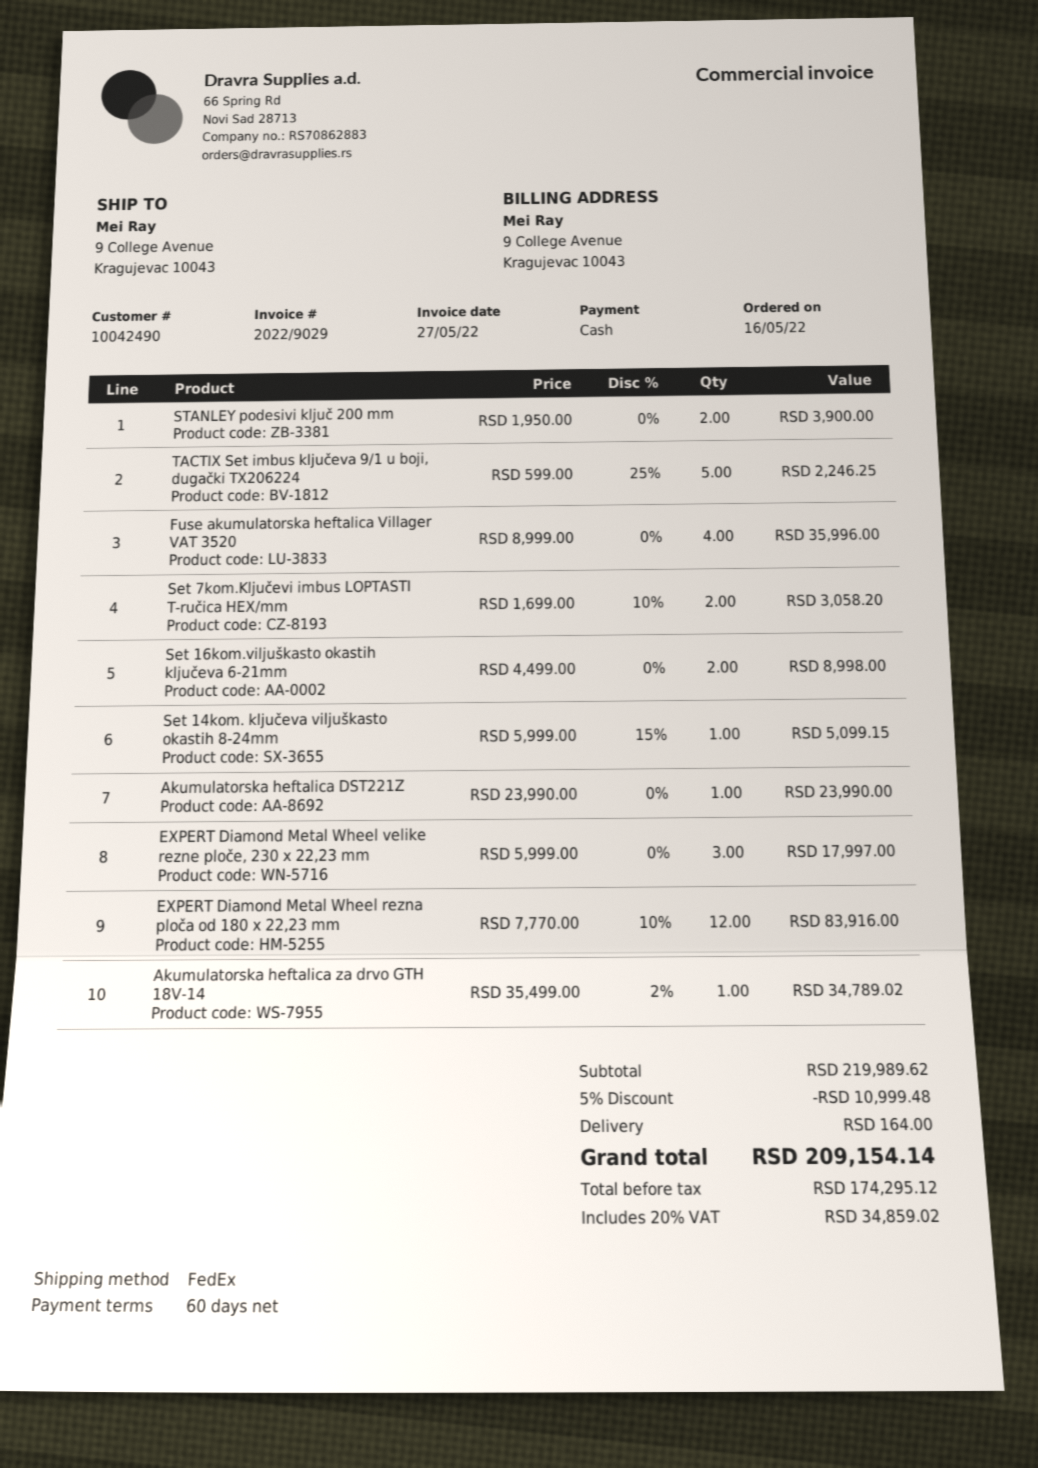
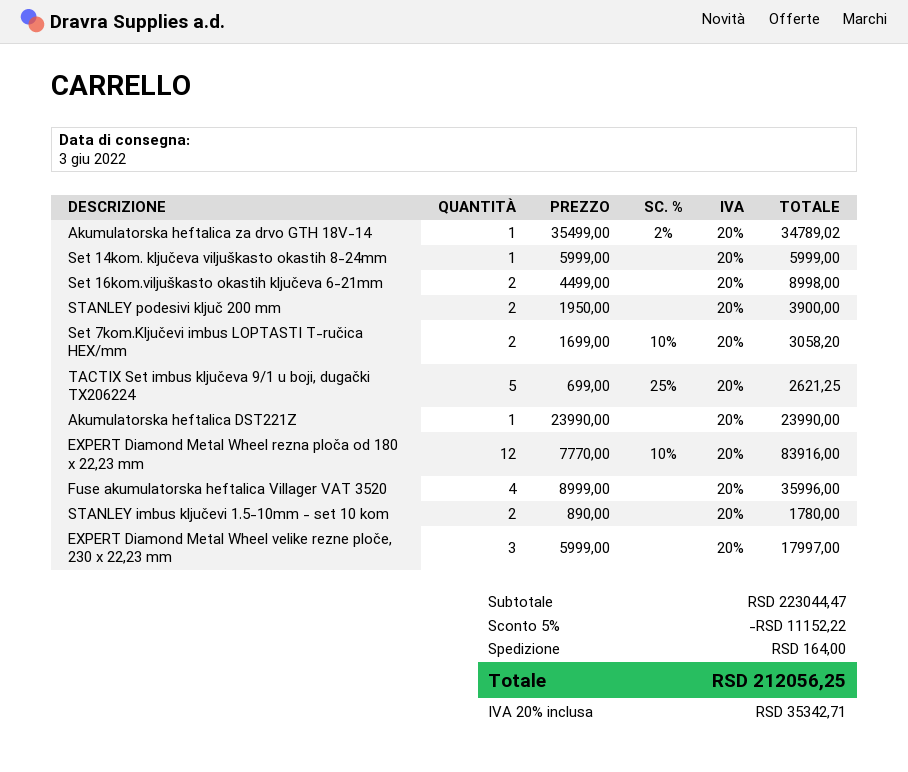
TACTIX Set imbus ključeva 9/1 u boji, dugački TX206224: 5 x 599.00 - 25% = 2246.25 -> 5 x 699.00 - 25% = 2621.25
Set 14kom. ključeva viljuškasto okastih 8-24mm: 1 x 5999.00 - 15% = 5099.15 -> 1 x 5999.00 = 5999.00
STANLEY imbus ključevi 1.5-10mm - set 10 kom: none -> 2 x 890.00 = 1780.00
subtotal: 219989.62 -> 223044.47
discount: 5% = 10999.48 -> 5% = 11152.22
tax: 20% = 34859.02 -> 20% = 35342.71
total: 209154.14 -> 212056.25

